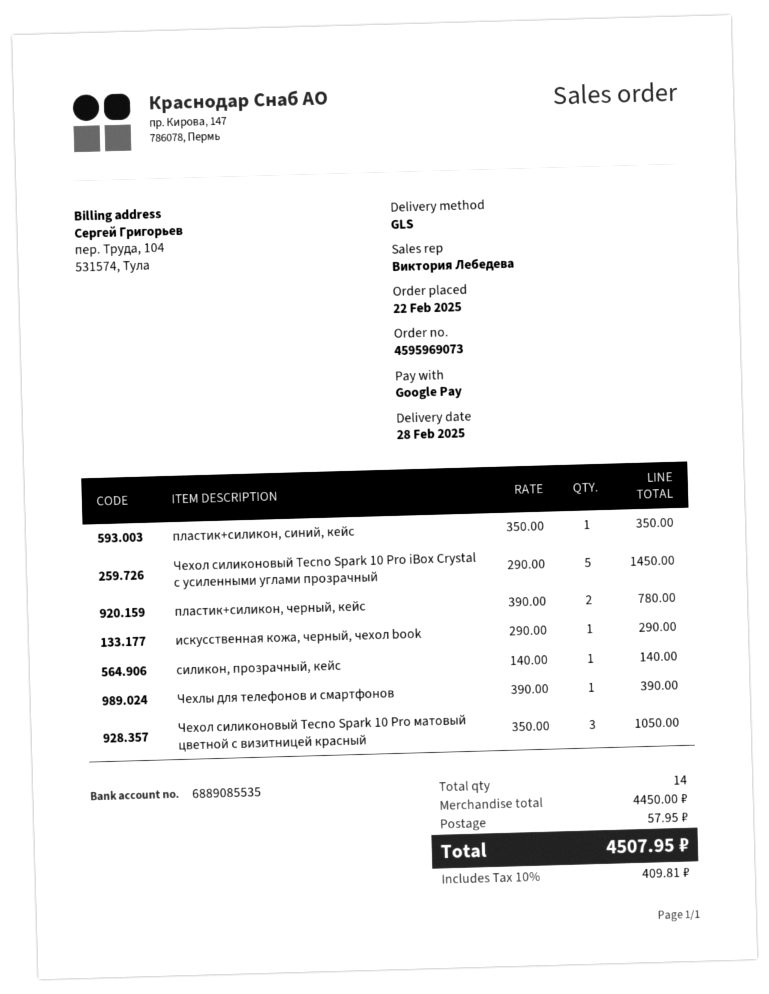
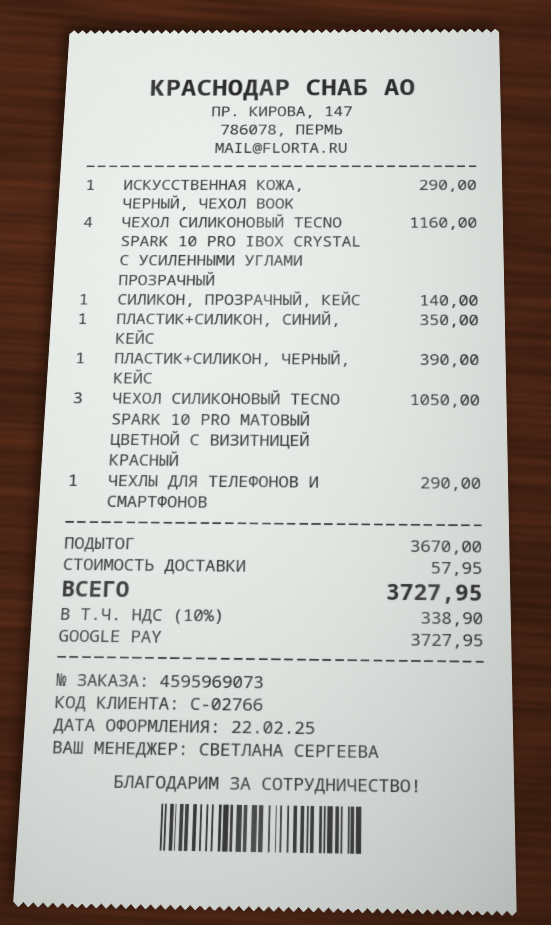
sales rep: Виктория Лебедева -> СВЕТЛАНА СЕРГЕЕВА
Чехол силиконовый Tecno Spark 10 Pro iBox Crystal с усиленными углами прозрачный: 5 for 1450.00 -> 4 for 1160.00
пластик+силикон, черный, кейс: 2 for 780.00 -> 1 for 390.00
Чехлы для телефонов и смартфонов: 1 for 390.00 -> 1 for 290.00
subtotal: 4450.00 -> 3670.00
tax: 10% = 409.81 -> 10% = 338.90
total: 4507.95 -> 3727.95

